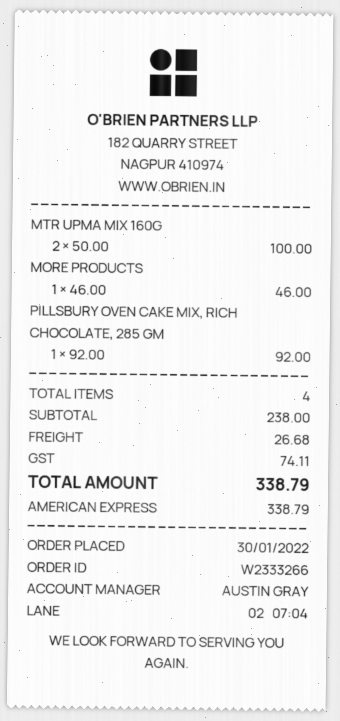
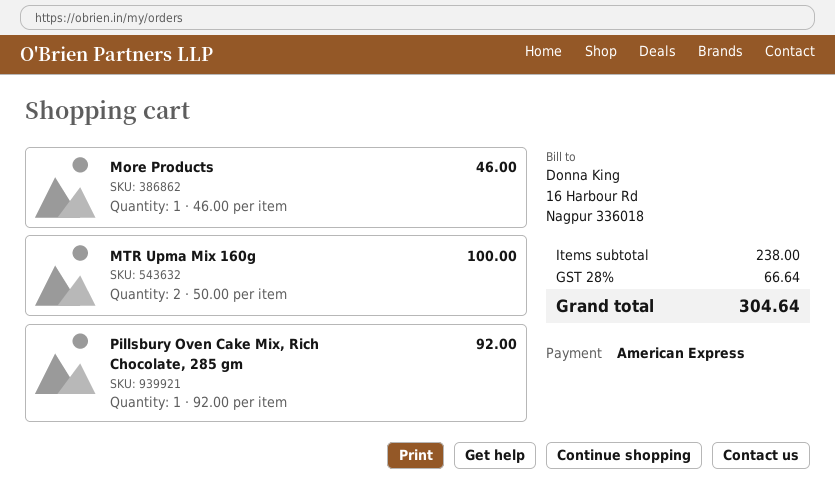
shipping: 26.68 -> none
tax: 74.11 -> 66.64
total: 338.79 -> 304.64

